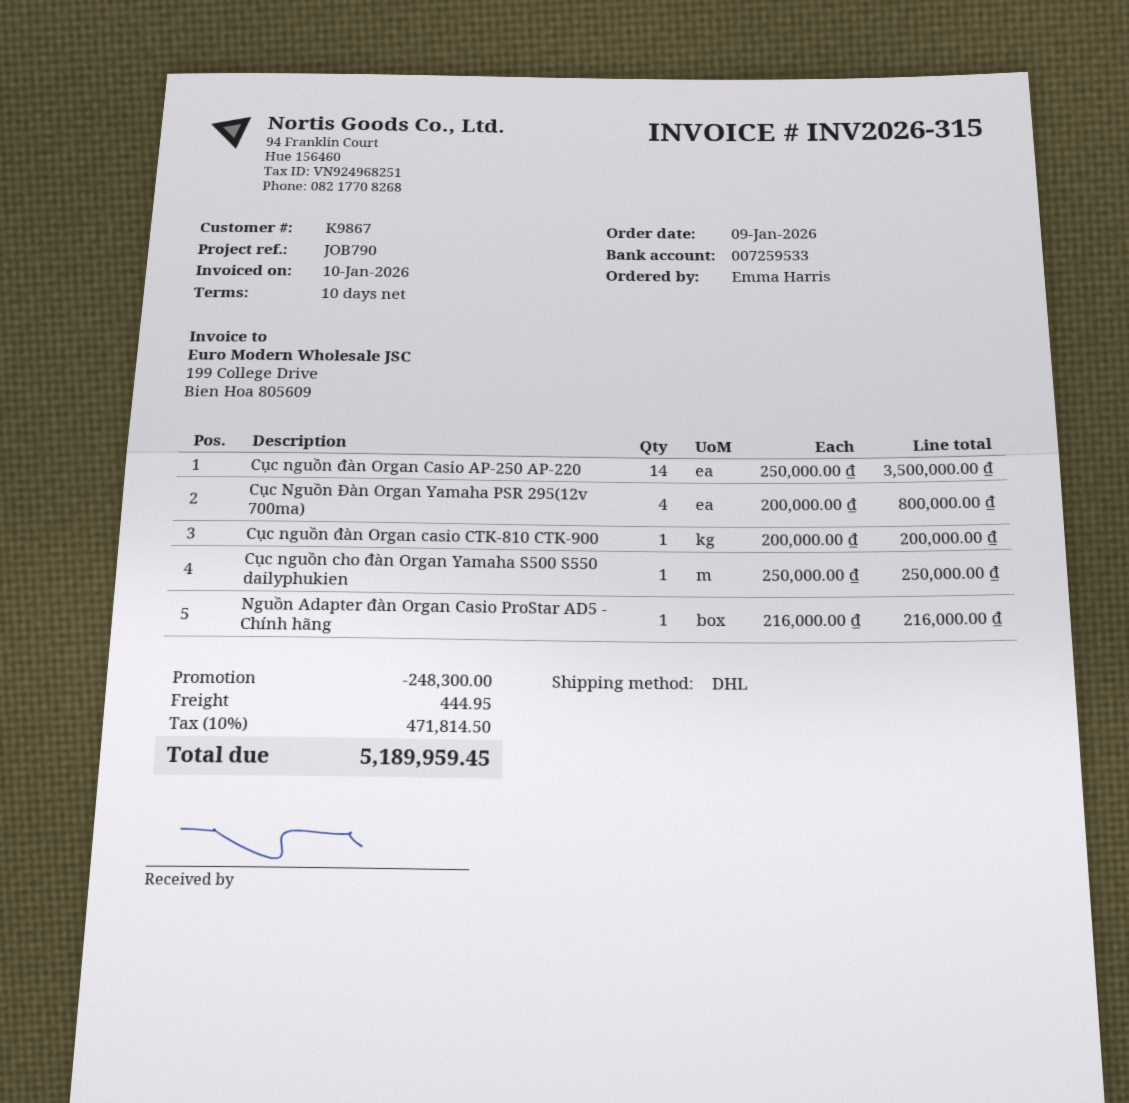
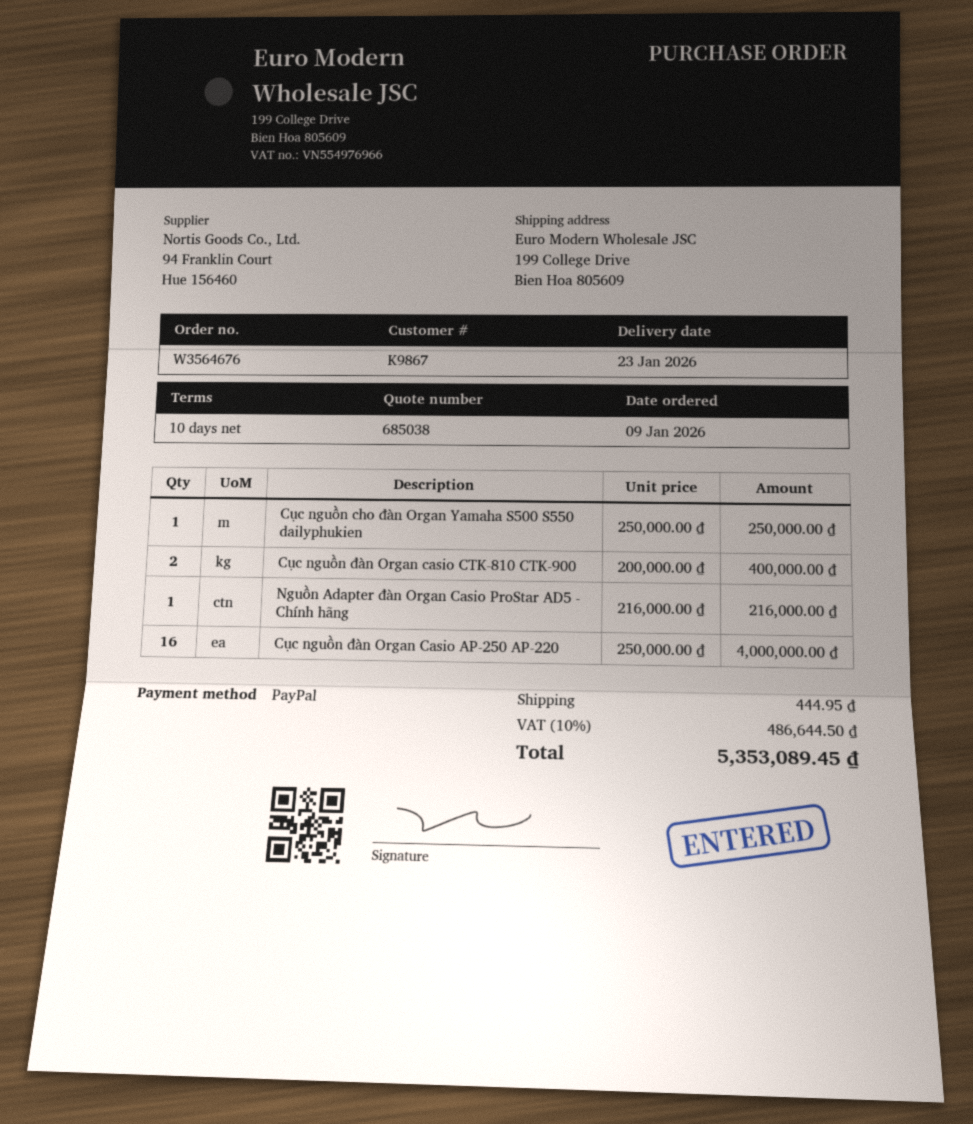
Cục nguồn đàn Organ Casio AP-250 AP-220: 14 x 250000.00 = 3500000.00 -> 16 x 250000.00 = 4000000.00
Cục Nguồn Đàn Organ Yamaha PSR 295(12v 700ma): 4 x 200000.00 = 800000.00 -> none
Cục nguồn đàn Organ casio CTK-810 CTK-900: 1 x 200000.00 = 200000.00 -> 2 x 200000.00 = 400000.00
discount: 248300.00 -> none
tax: 10% = 471814.50 -> 10% = 486644.50
total: 5189959.45 -> 5353089.45

